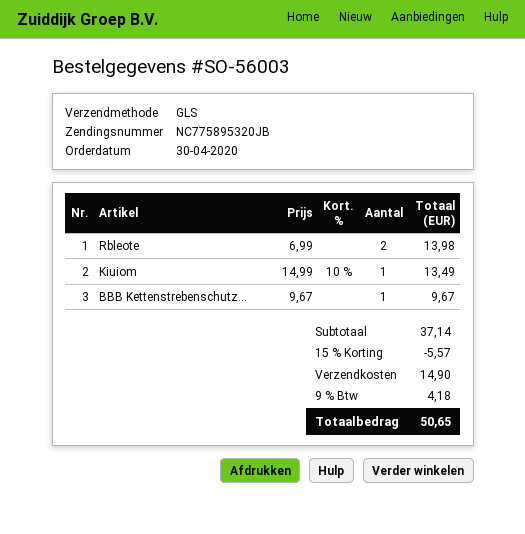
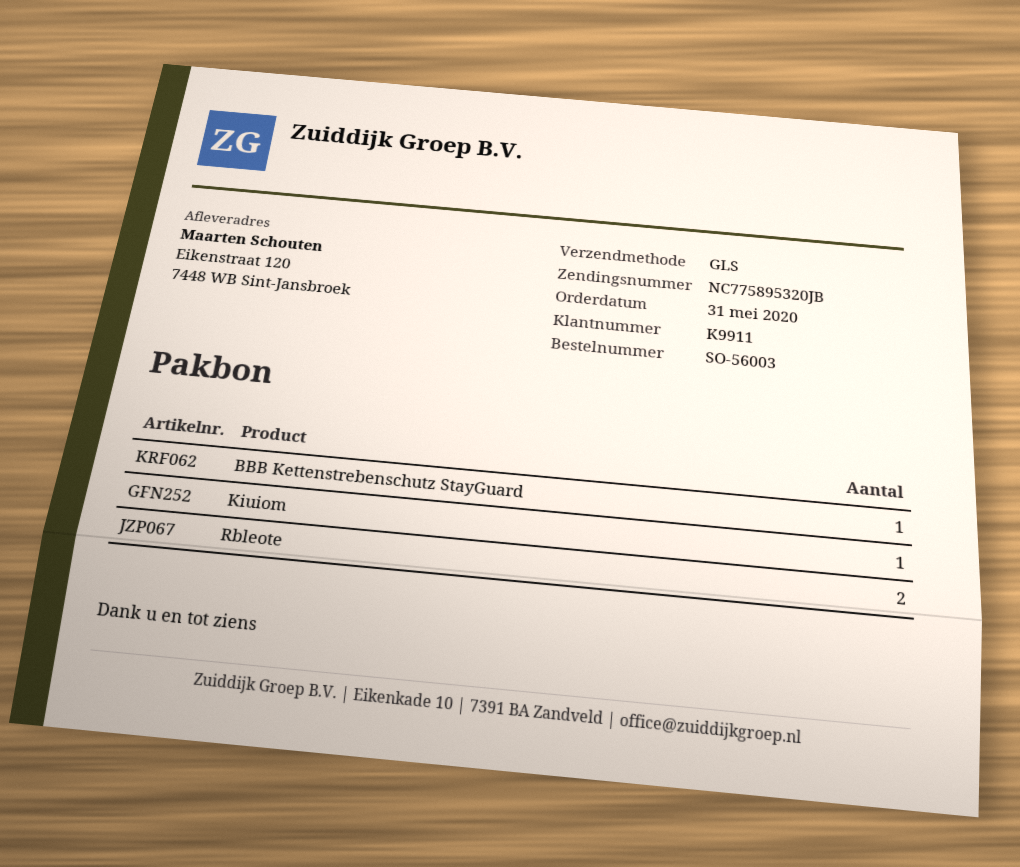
order date: 2020-04-30 -> 2020-05-31

